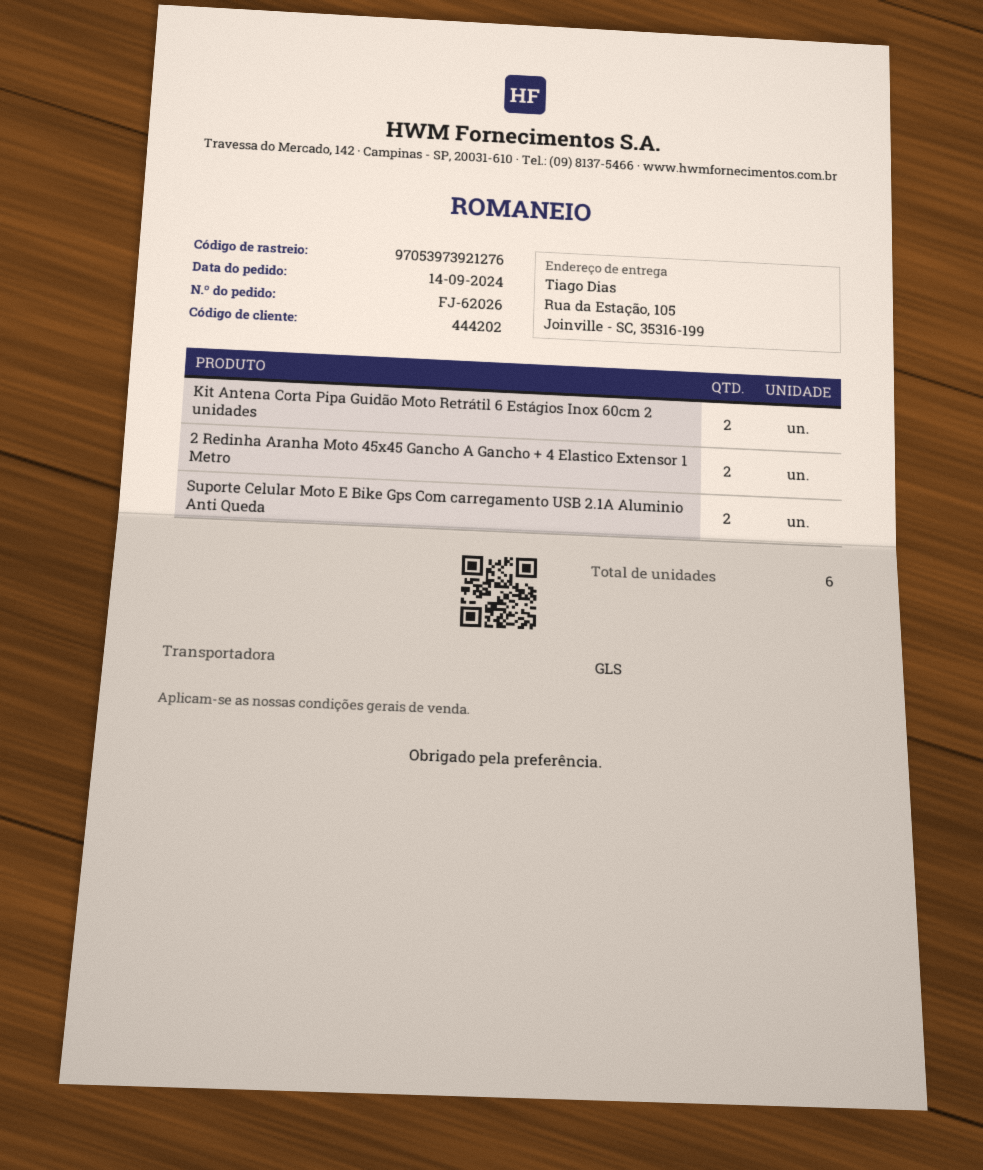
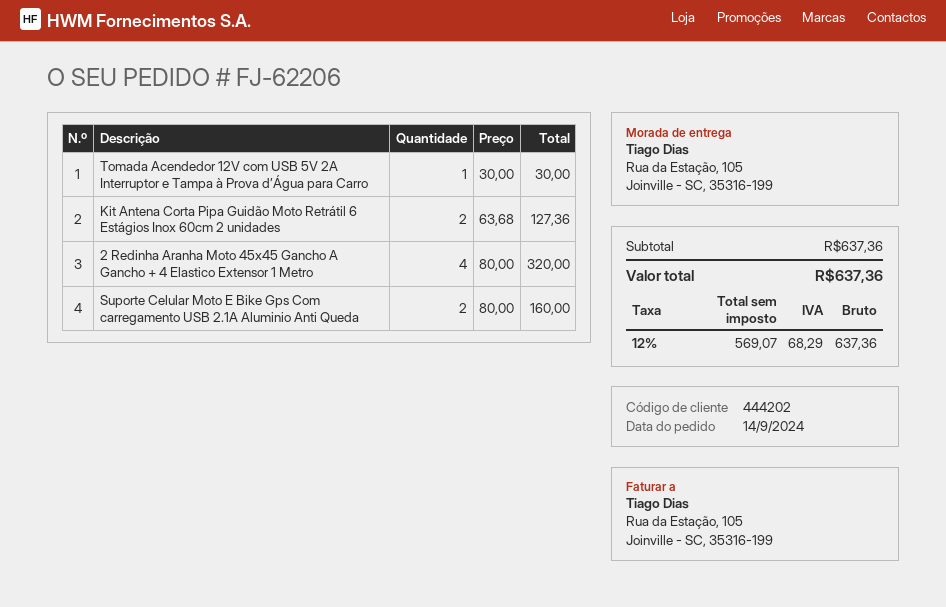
order number: FJ-62026 -> FJ-62206
2 Redinha Aranha Moto 45x45 Gancho A Gancho + 4 Elastico Extensor 1 Metro: 2 -> 4
Tomada Acendedor 12V com USB 5V 2A Interruptor e Tampa à Prova d’Água para Carro: none -> 1

